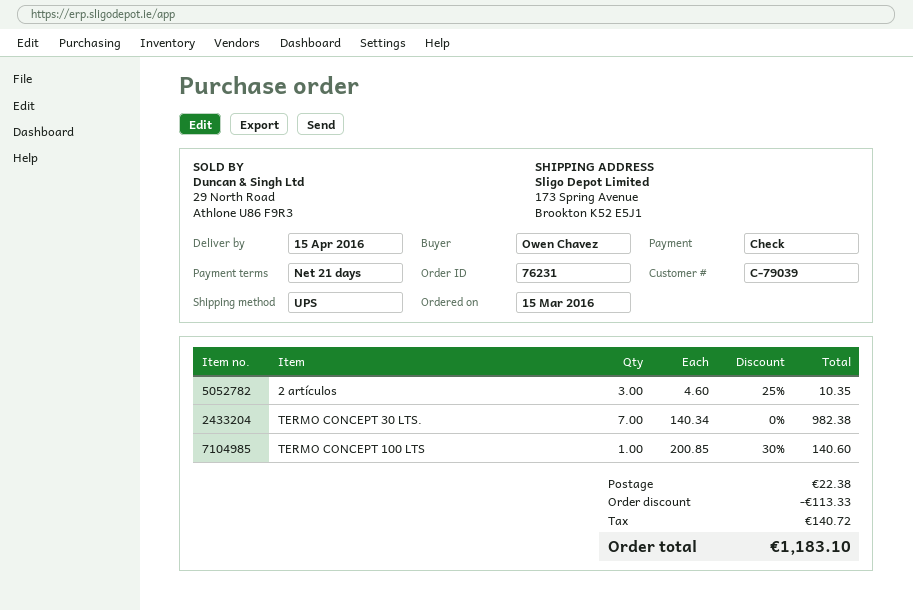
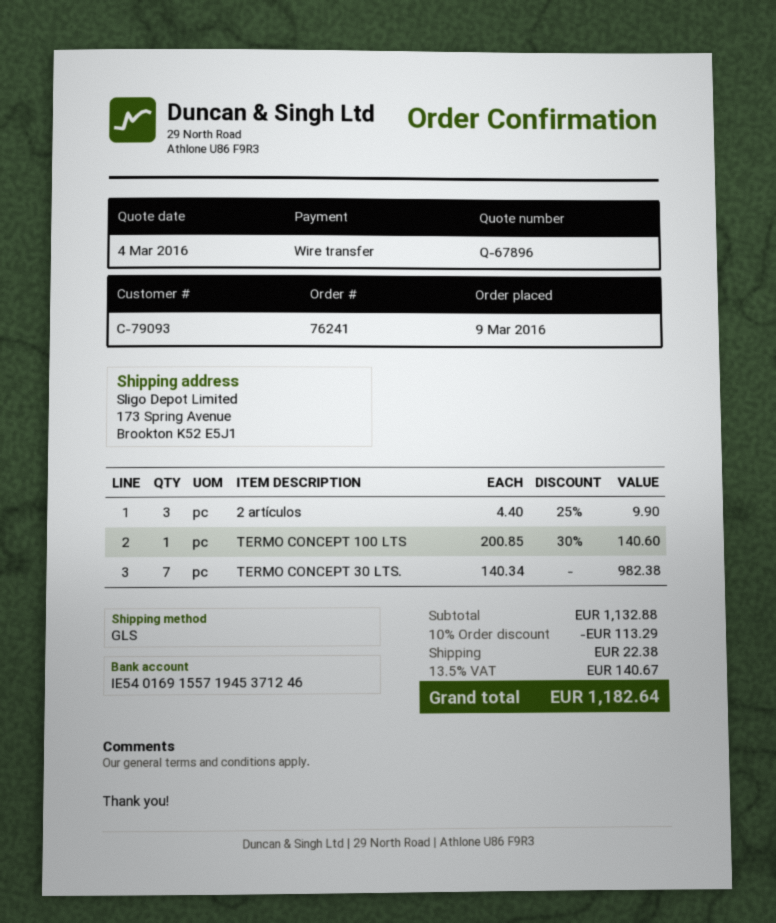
order number: 76231 -> 76241
order date: 2016-03-15 -> 2016-03-09
customer number: C-79039 -> C-79093
payment method: cheque -> bank transfer
shipping method: UPS -> GLS
2 artículos: 3 x 4.60 - 25% = 10.35 -> 3 x 4.40 - 25% = 9.90
discount: 113.33 -> 113.29
tax: 140.72 -> 140.67
total: 1183.10 -> 1182.64

